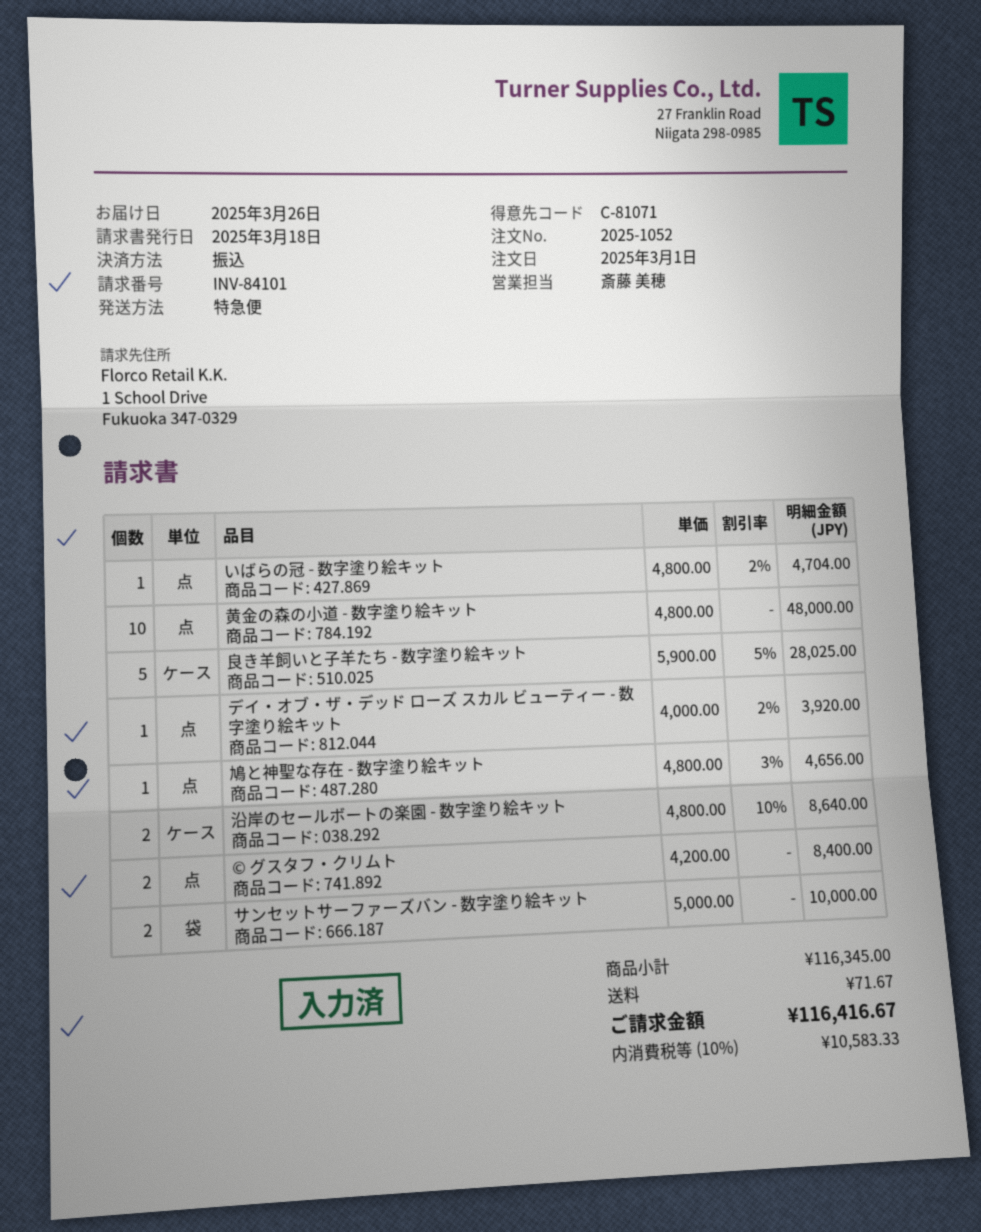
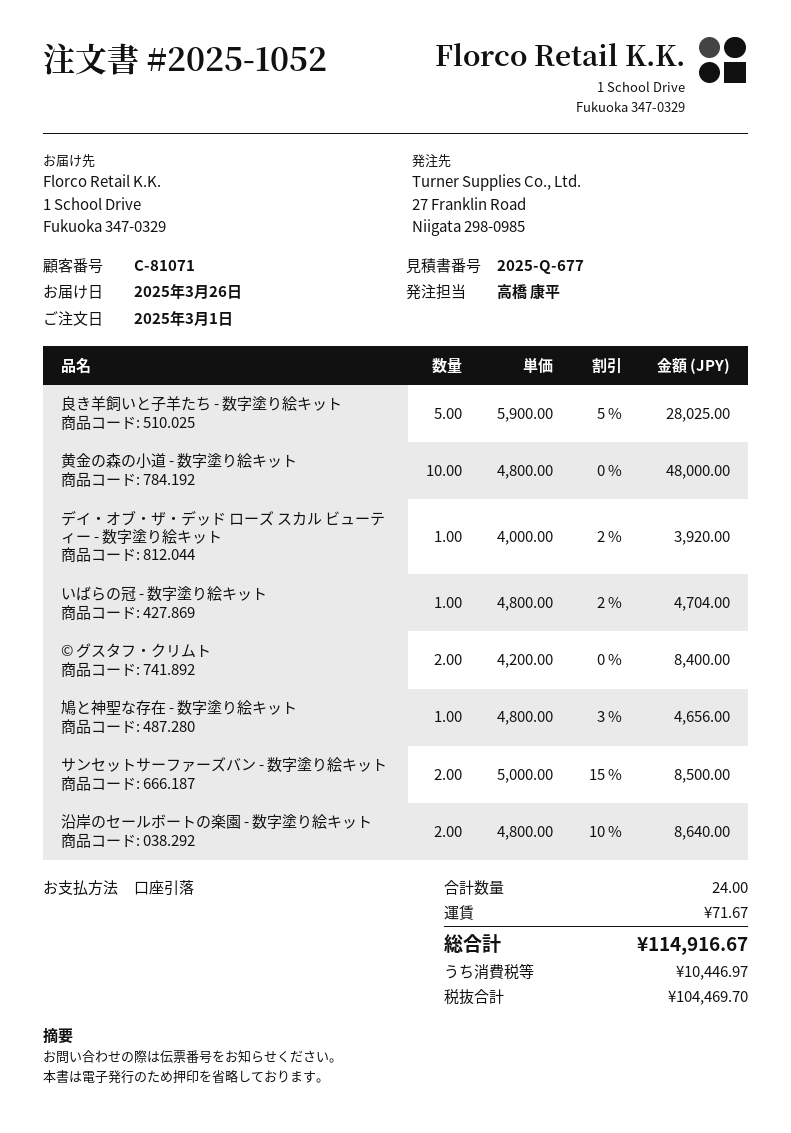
payment method: bank transfer -> direct debit
サンセットサーファーズバン - 数字塗り絵キット: 2 x 5000.00 = 10000.00 -> 2 x 5000.00 - 15% = 8500.00
tax: 10583.33 -> 10446.97
total: 116416.67 -> 114916.67

